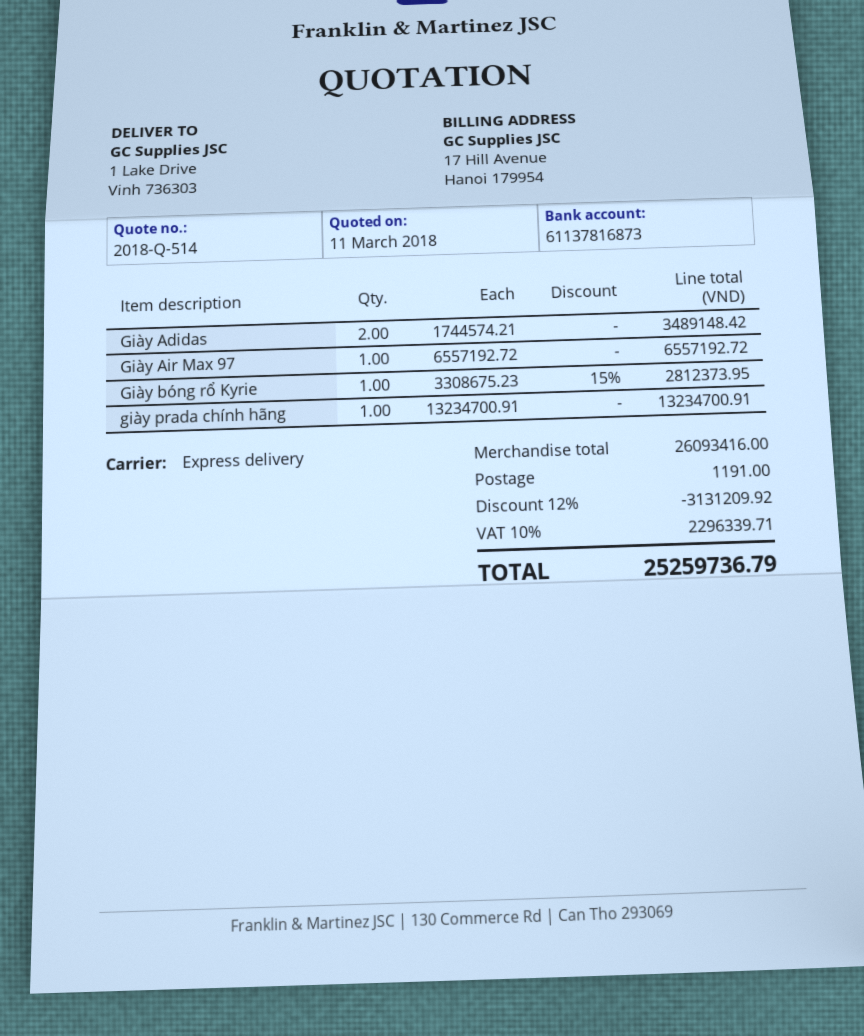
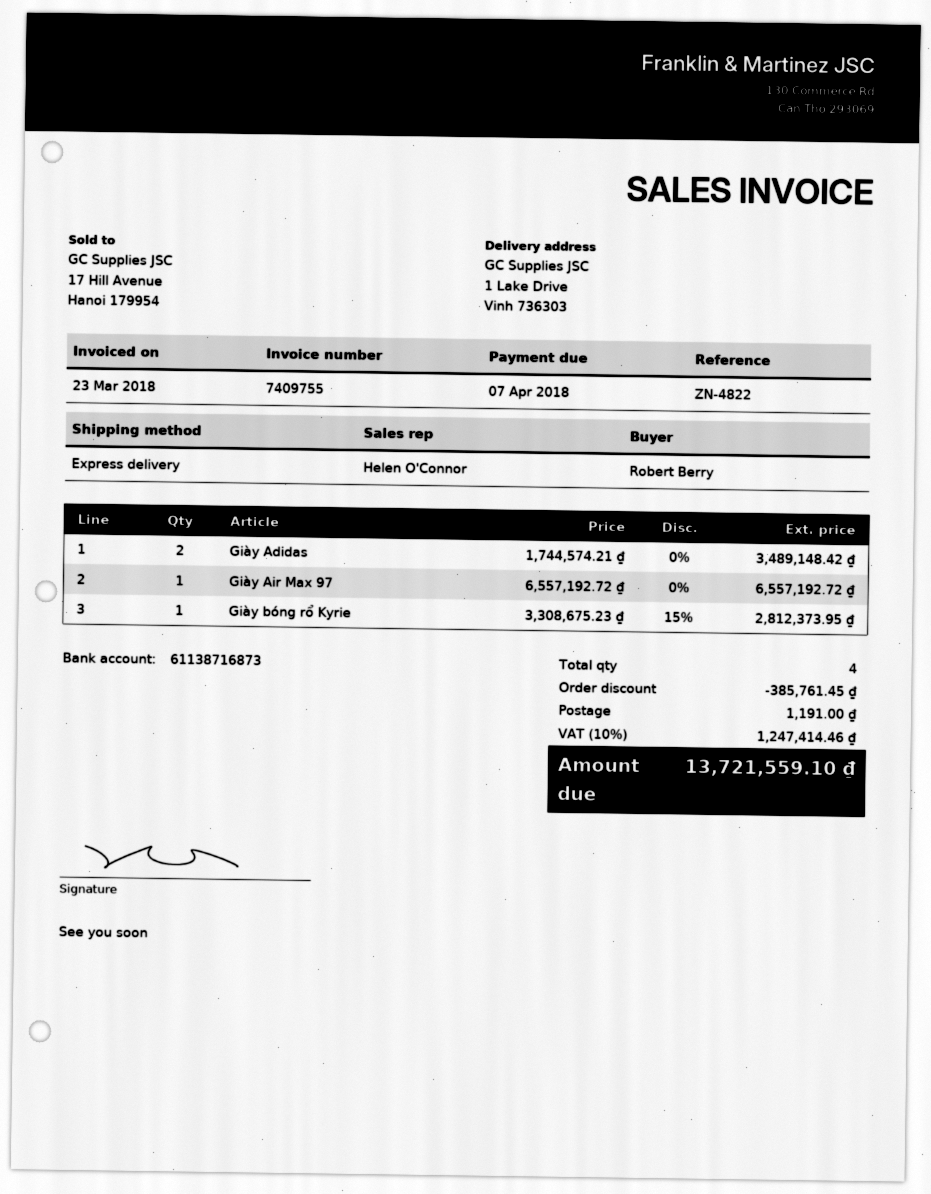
bank account: 61137816873 -> 61138716873
giày prada chính hãng: 1 x 13234700.91 = 13234700.91 -> none
discount: 3131209.92 -> 385761.45
tax: 10% = 2296339.71 -> 10% = 1247414.46
total: 25259736.79 -> 13721559.10

